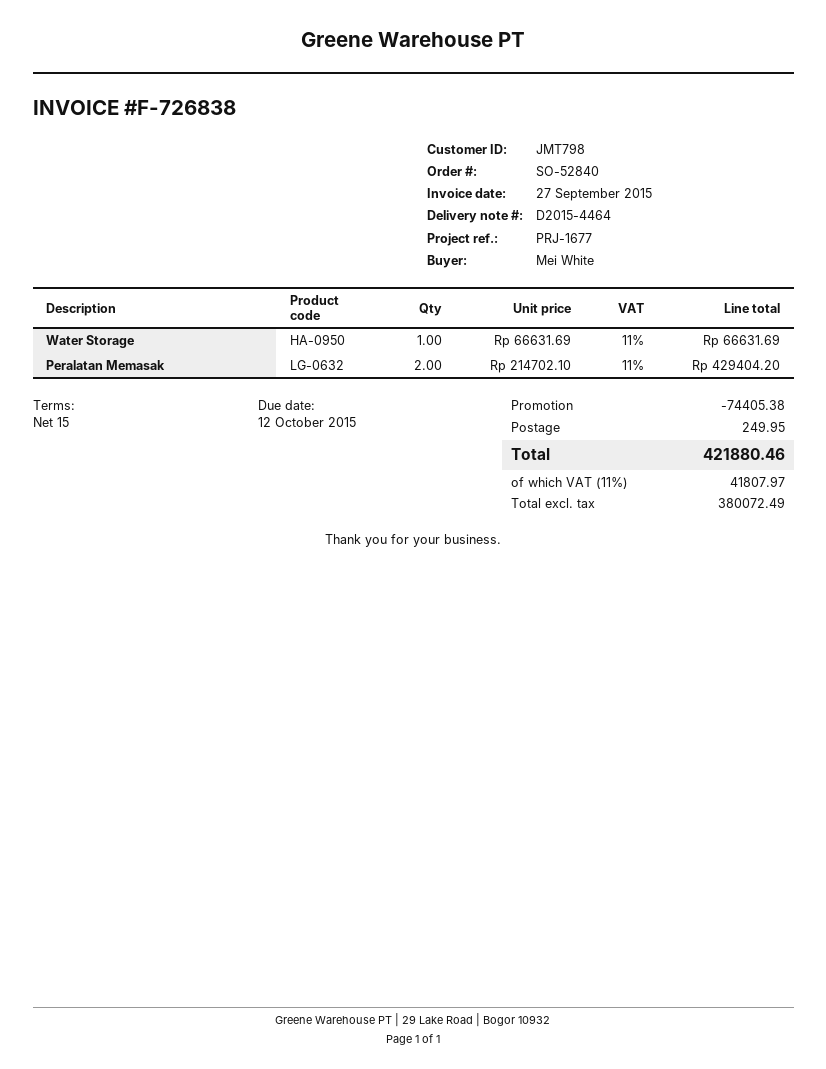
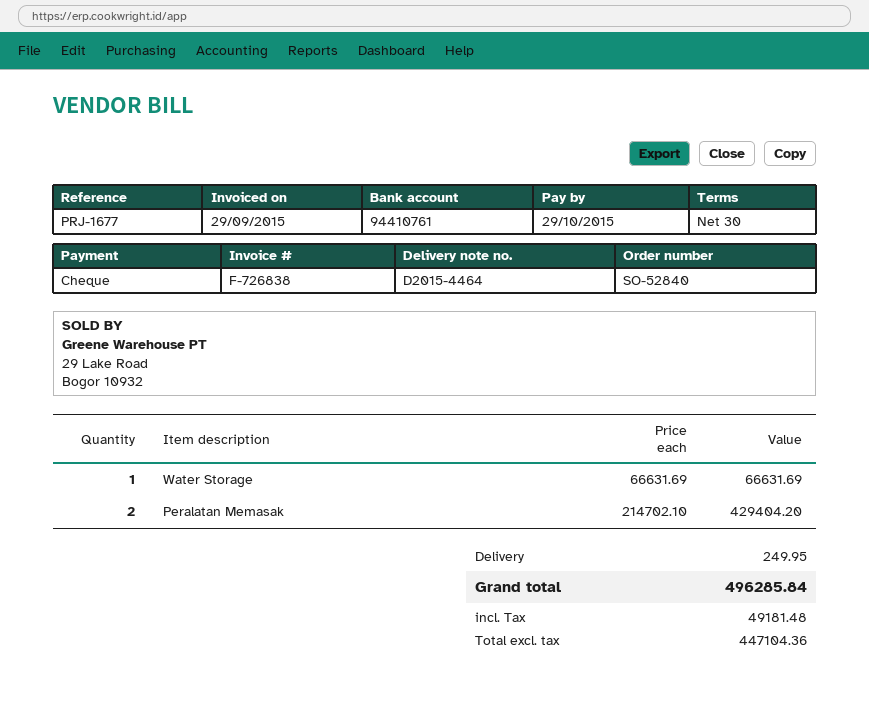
invoice date: 2015-09-27 -> 2015-09-29
payment terms: 15 days -> 30 days
due date: 2015-10-12 -> 2015-10-29
discount: 74405.38 -> none
net: 380072.49 -> 447104.36
tax: 41807.97 -> 49181.48
total: 421880.46 -> 496285.84

